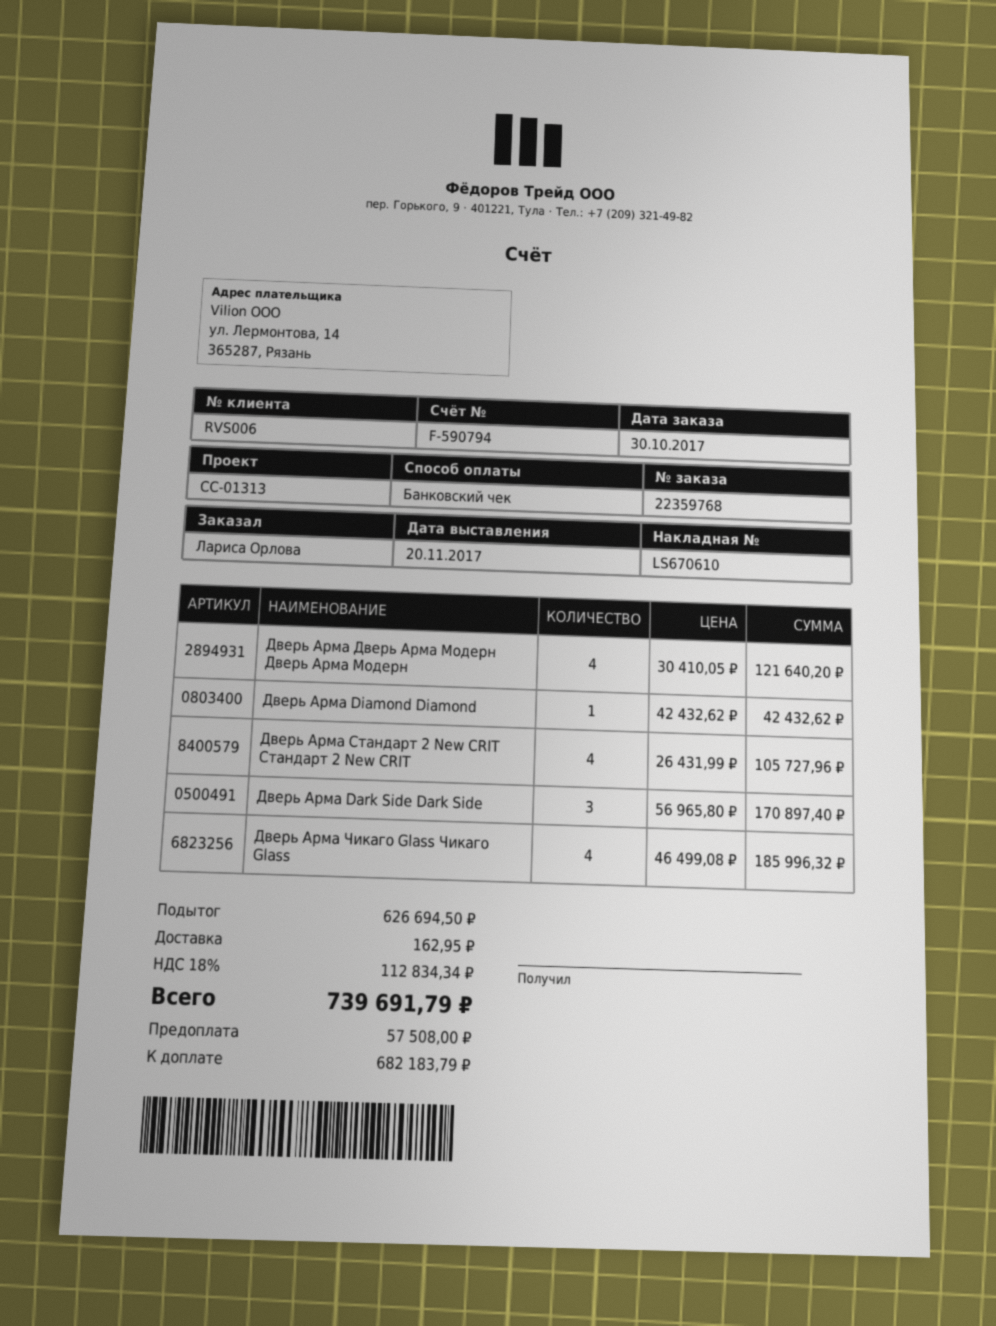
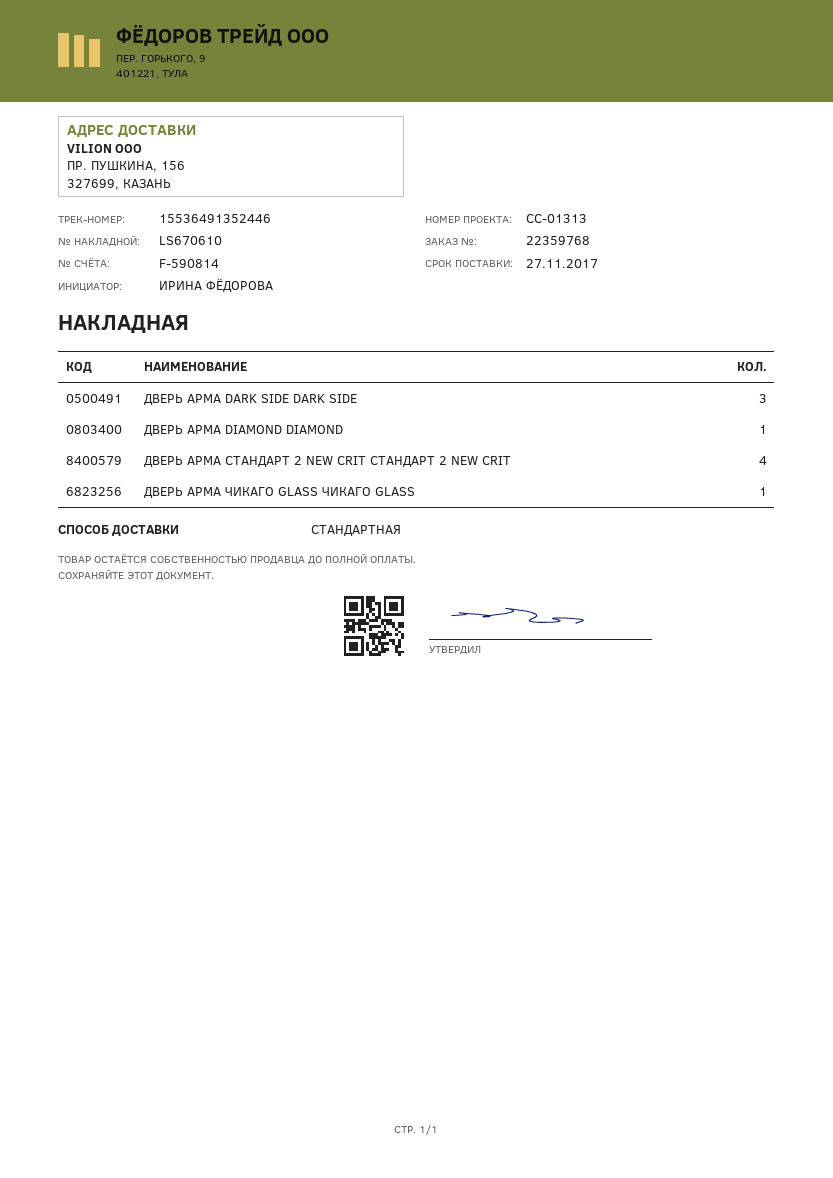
invoice number: F-590794 -> F-590814
ordered by: Лариса Орлова -> ИРИНА ФЁДОРОВА
Дверь Арма Дверь Арма Модерн Дверь Арма Модерн: 4 -> none
Дверь Арма Чикаго Glass Чикаго Glass: 4 -> 1

